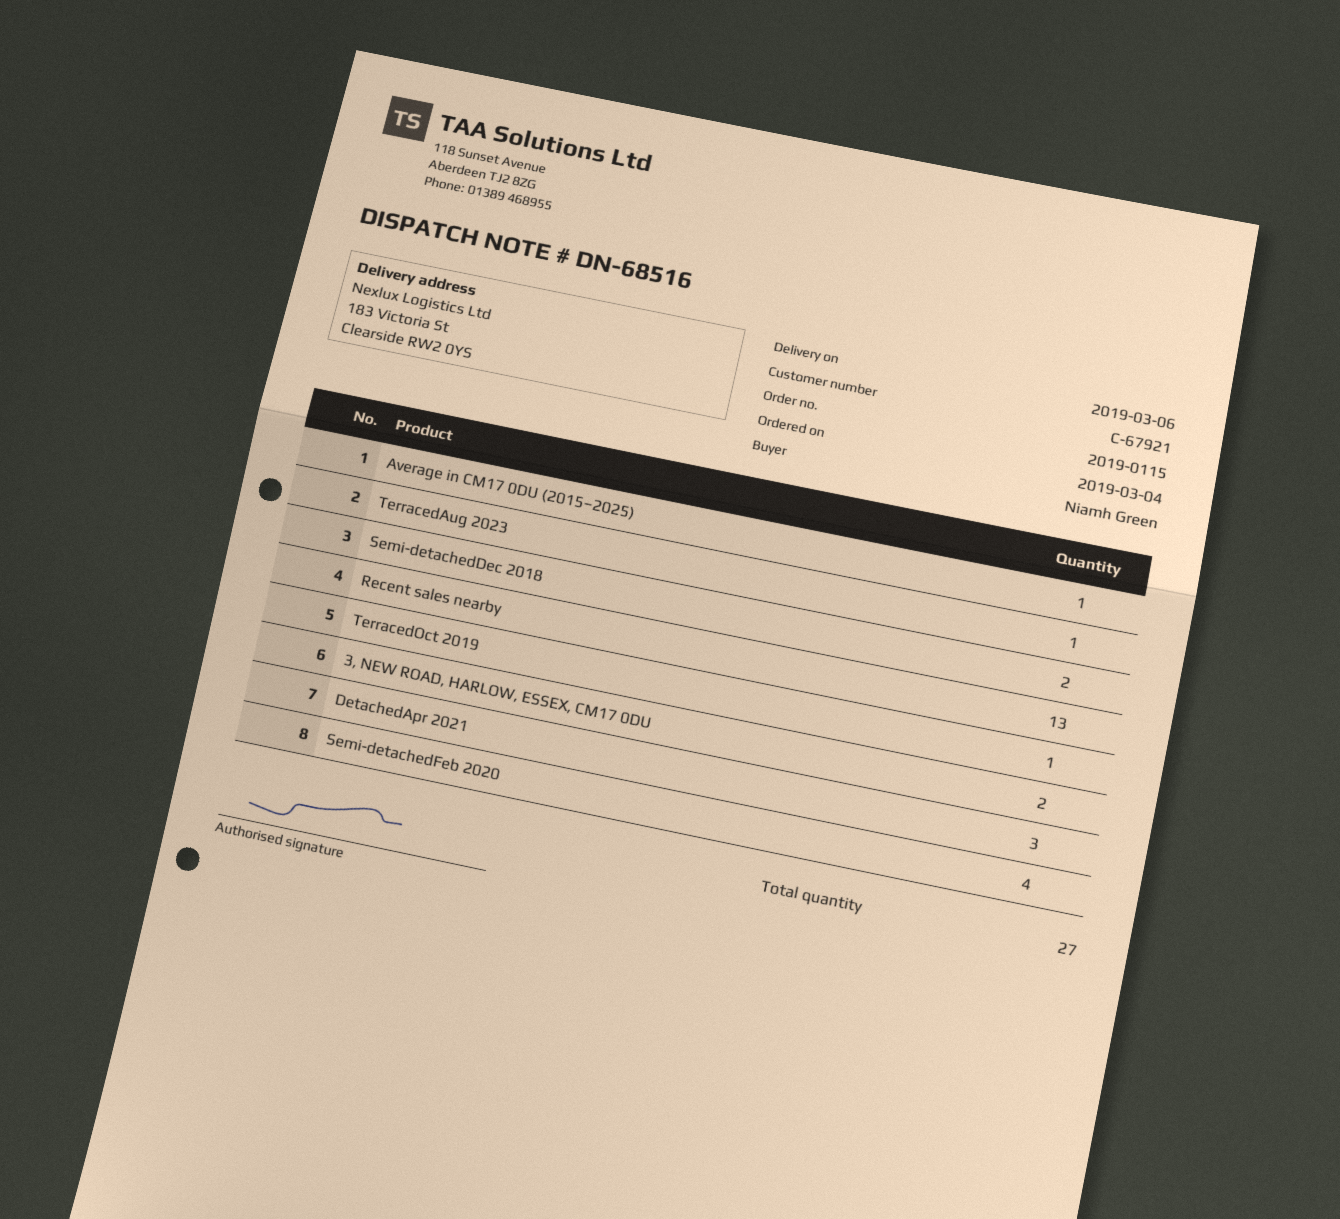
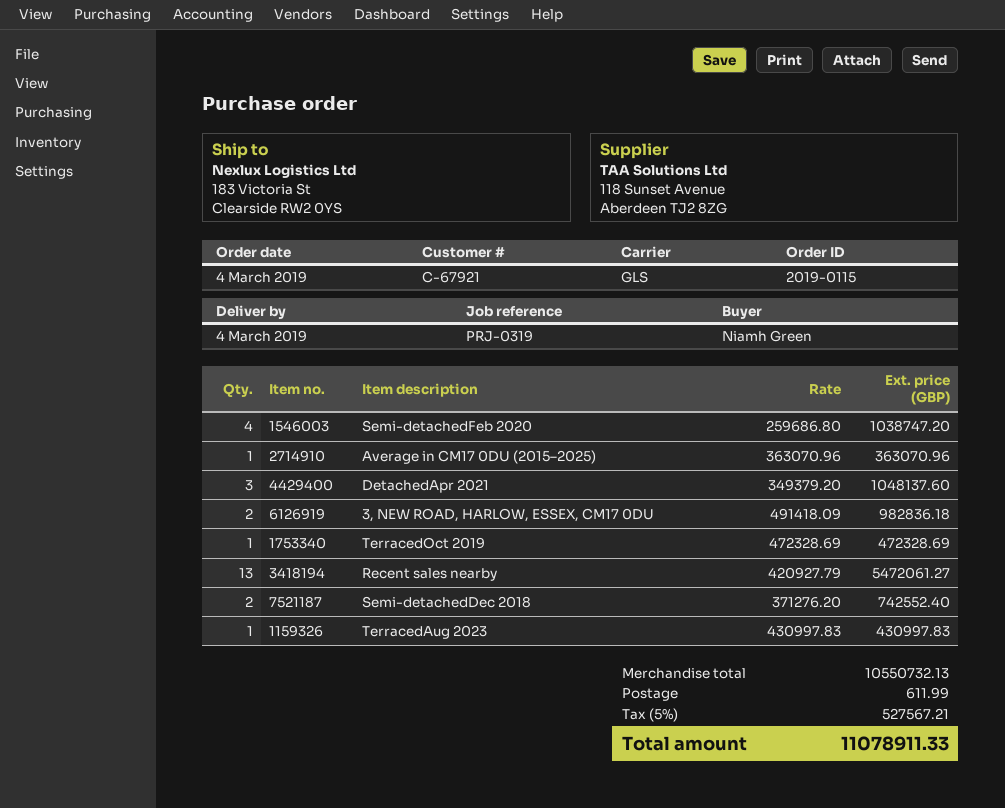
delivery date: 2019-03-06 -> 2019-03-04

